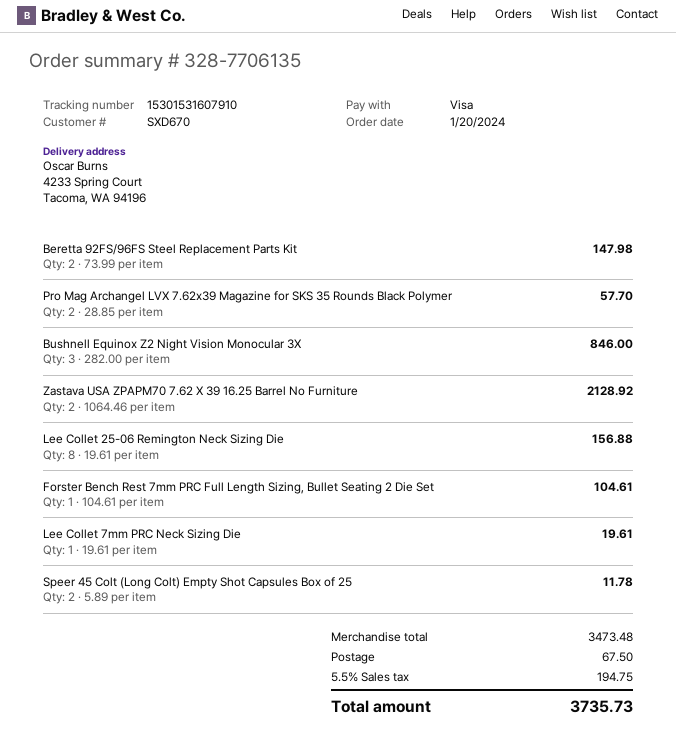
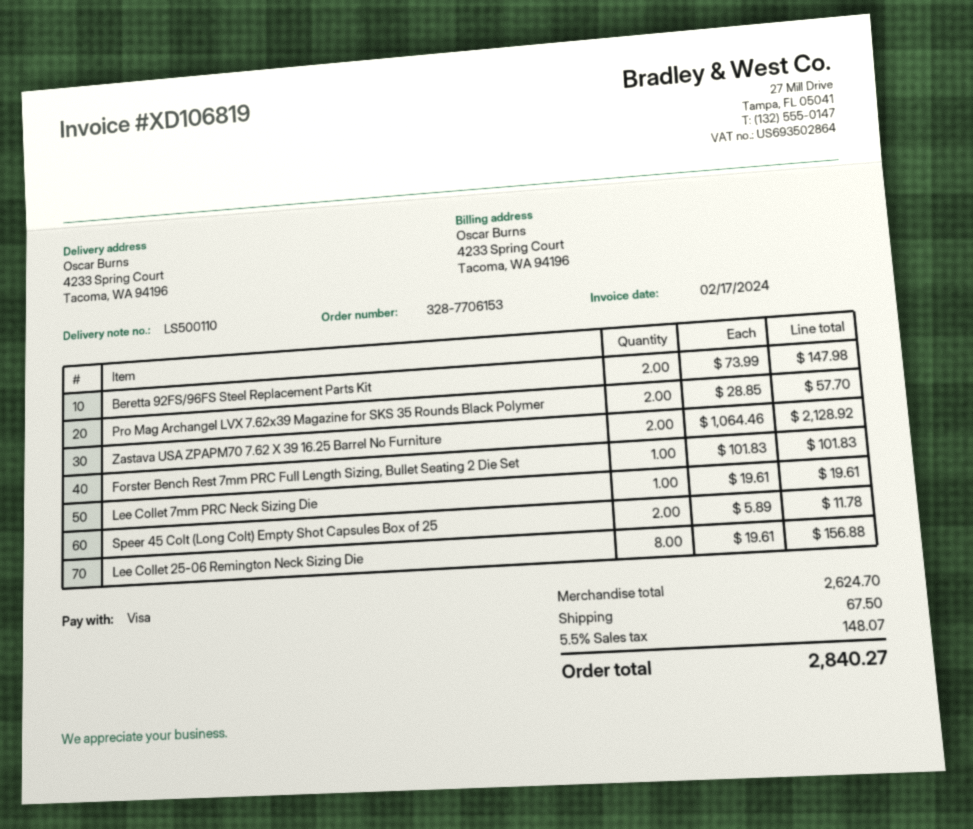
order number: 328-7706135 -> 328-7706153
Bushnell Equinox Z2 Night Vision Monocular 3X: 3 x 282.00 = 846.00 -> none
Forster Bench Rest 7mm PRC Full Length Sizing, Bullet Seating 2 Die Set: 1 x 104.61 = 104.61 -> 1 x 101.83 = 101.83
subtotal: 3473.48 -> 2624.70
tax: 5.5% = 194.75 -> 5.5% = 148.07
total: 3735.73 -> 2840.27

